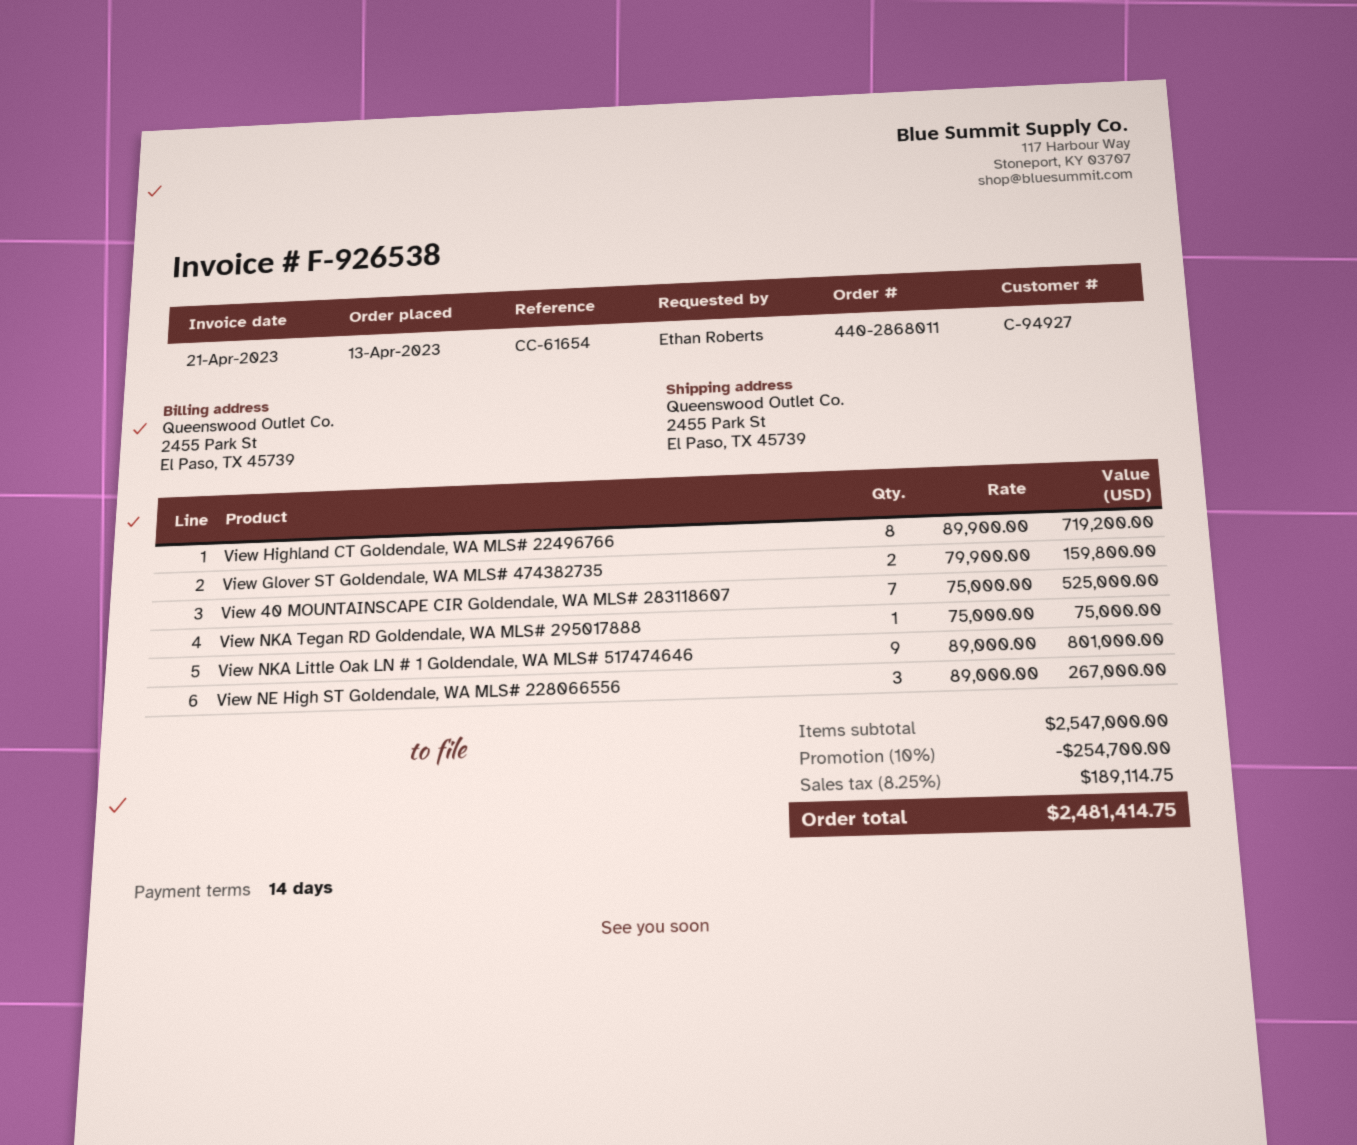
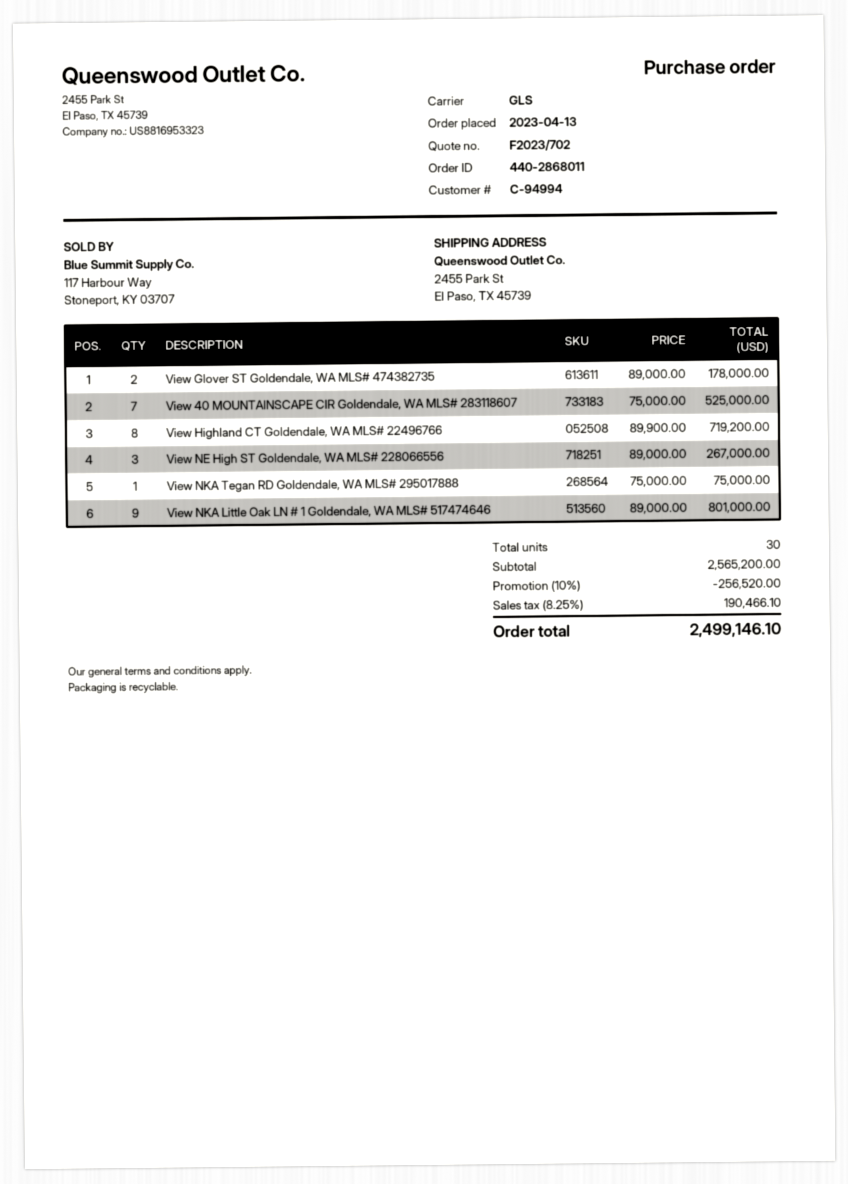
customer number: C-94927 -> C-94994
View Glover ST Goldendale, WA MLS# 474382735: 2 x 79900.00 = 159800.00 -> 2 x 89000.00 = 178000.00
subtotal: 2547000.00 -> 2565200.00
discount: 10% = 254700.00 -> 10% = 256520.00
tax: 8.25% = 189114.75 -> 8.25% = 190466.10
total: 2481414.75 -> 2499146.10

